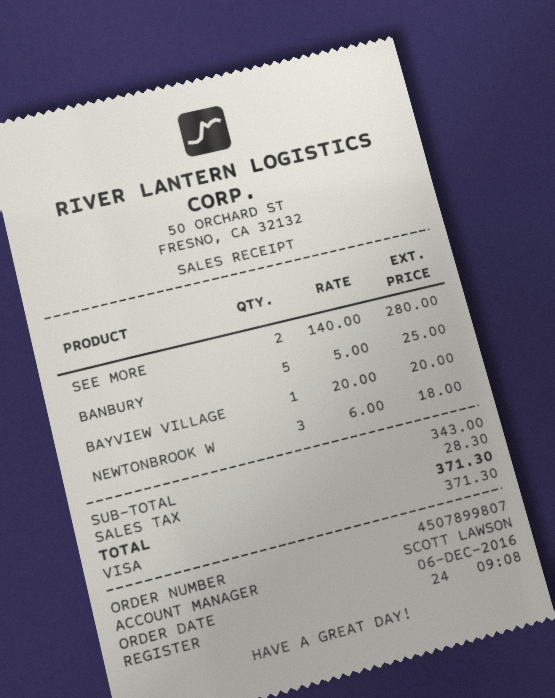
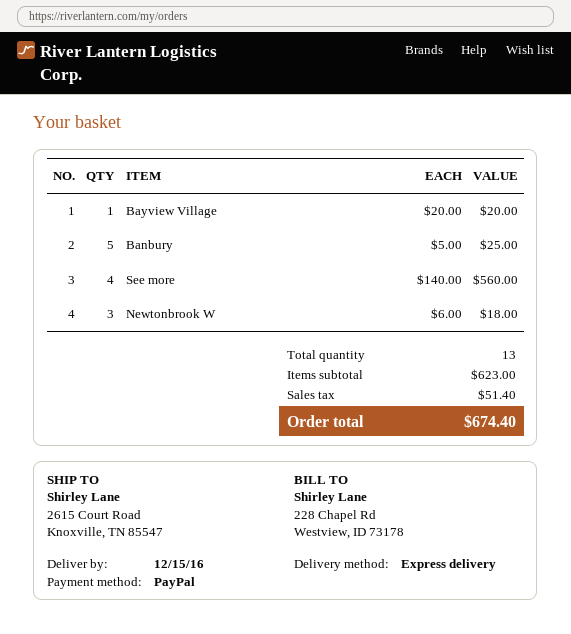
payment method: Visa -> PayPal
SEE MORE: 2 x 140.00 = 280.00 -> 4 x 140.00 = 560.00
subtotal: 343.00 -> 623.00
tax: 28.30 -> 51.40
total: 371.30 -> 674.40

